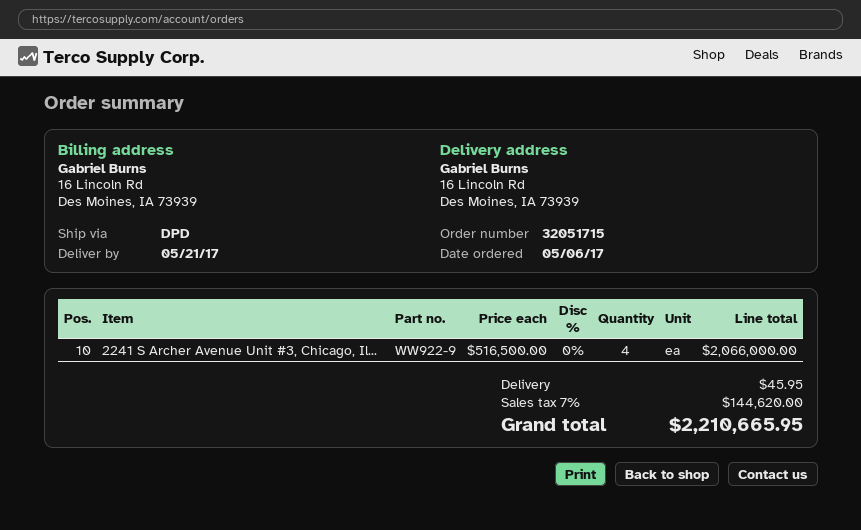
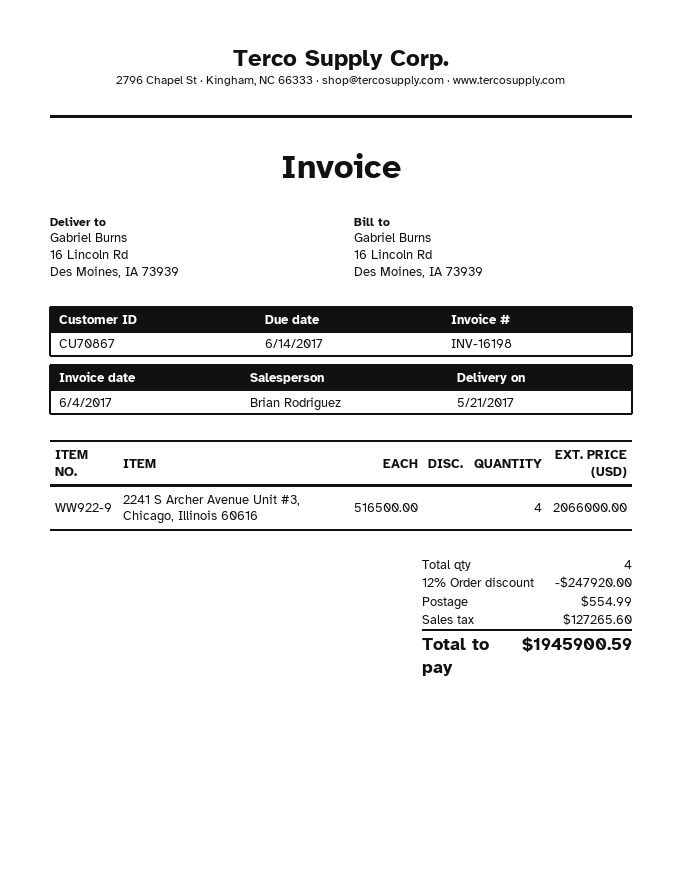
discount: none -> 12% = 247920.00
shipping: 45.95 -> 554.99
tax: 144620.00 -> 127265.60
total: 2210665.95 -> 1945900.59

